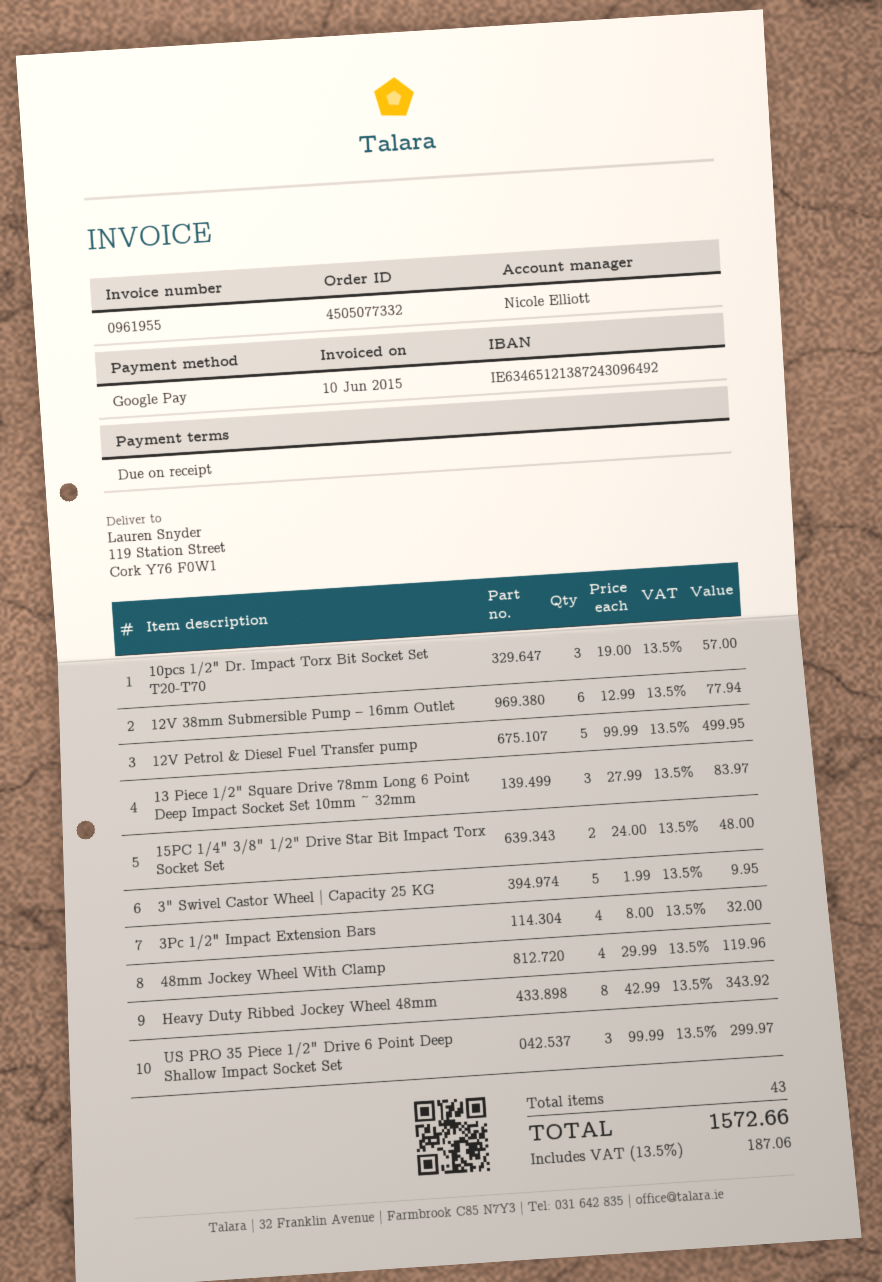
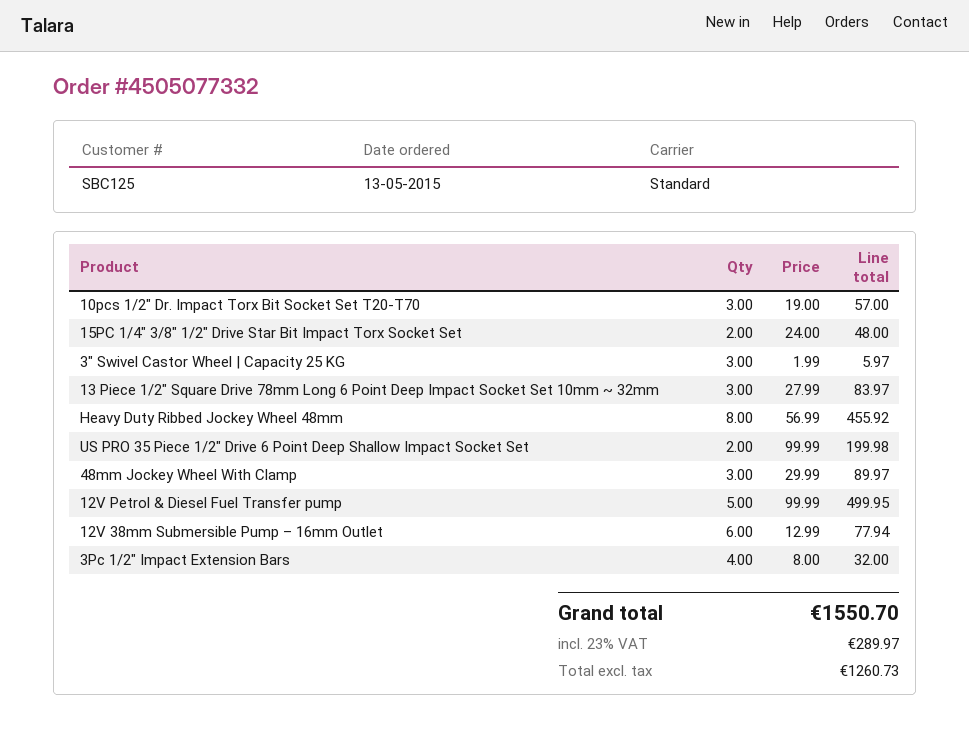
3" Swivel Castor Wheel | Capacity 25 KG: 5 x 1.99 = 9.95 -> 3 x 1.99 = 5.97
48mm Jockey Wheel With Clamp: 4 x 29.99 = 119.96 -> 3 x 29.99 = 89.97
Heavy Duty Ribbed Jockey Wheel 48mm: 8 x 42.99 = 343.92 -> 8 x 56.99 = 455.92
US PRO 35 Piece 1/2" Drive 6 Point Deep Shallow Impact Socket Set: 3 x 99.99 = 299.97 -> 2 x 99.99 = 199.98
tax: 13.5% = 187.06 -> 23% = 289.97
total: 1572.66 -> 1550.70

